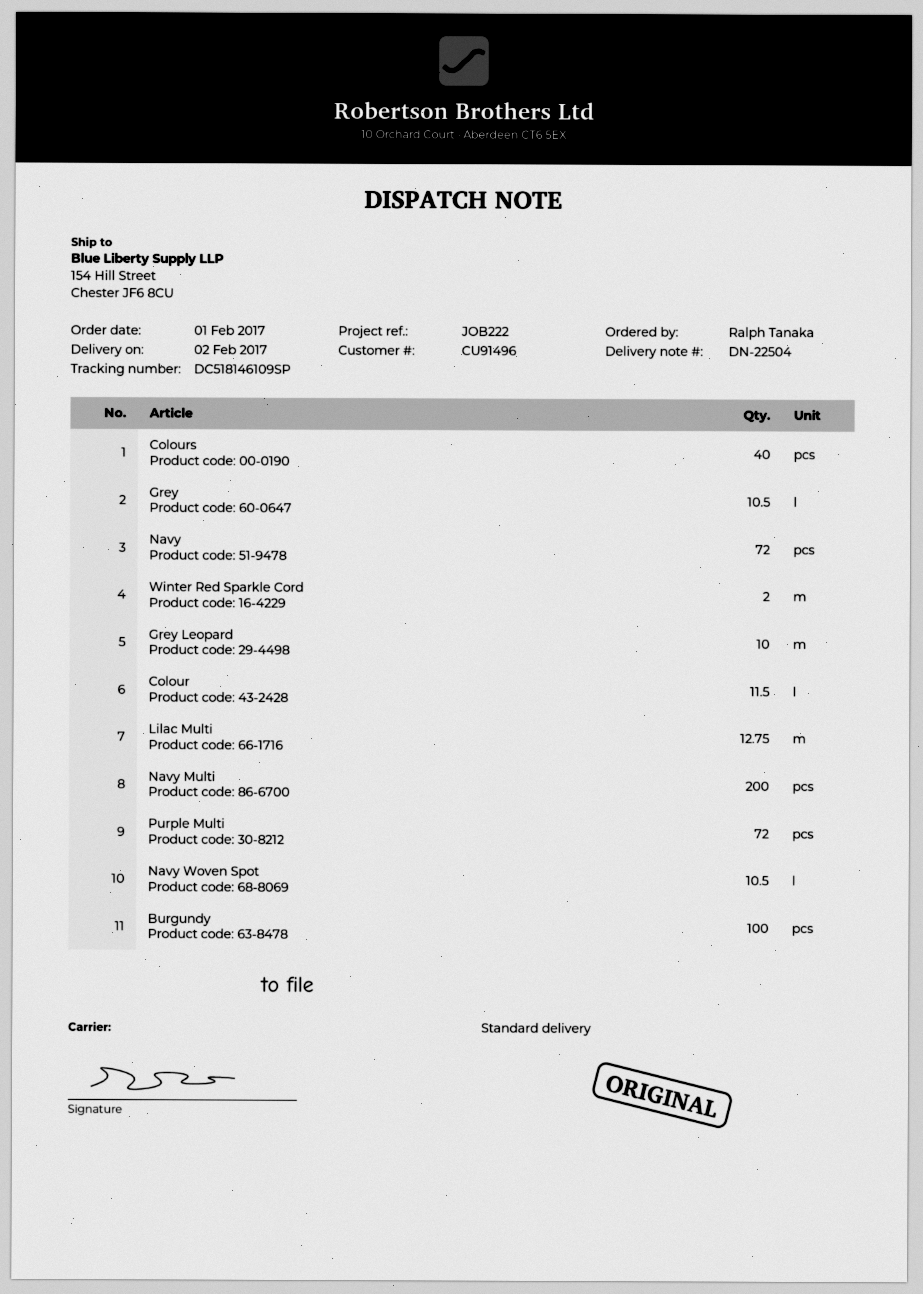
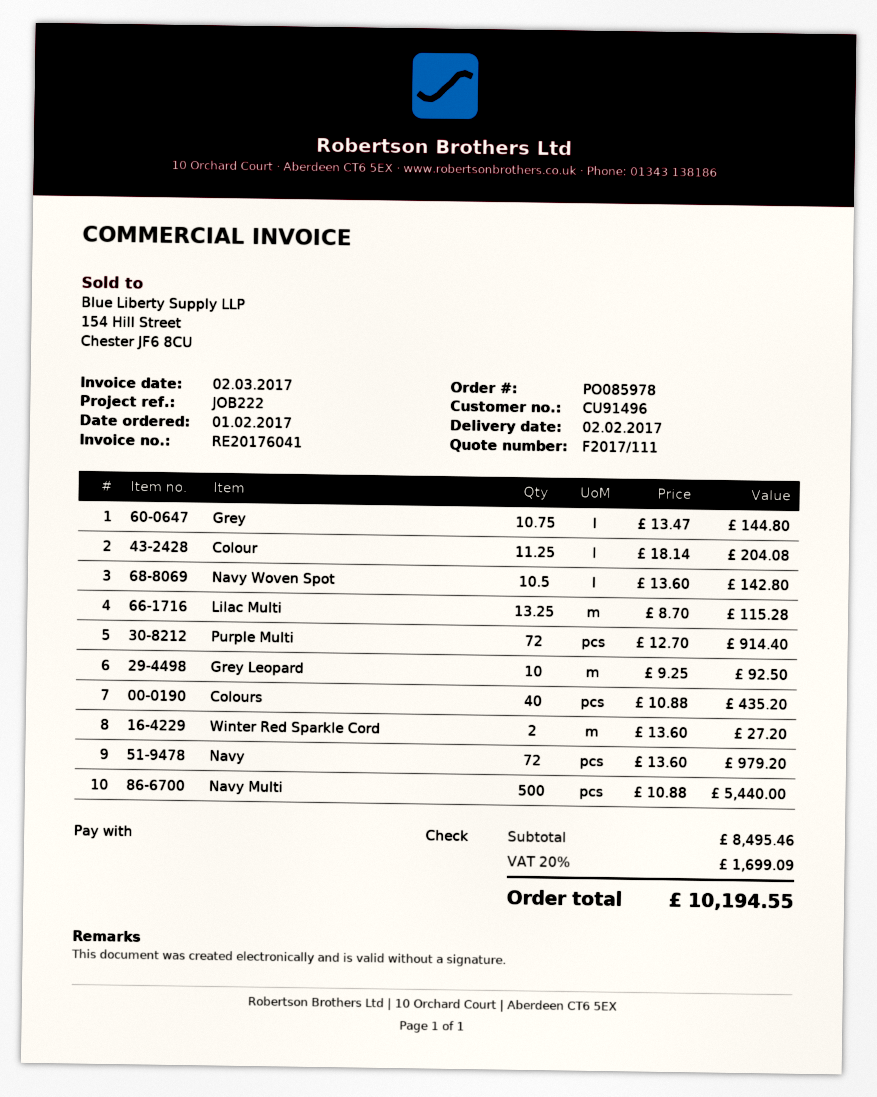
Grey: 10.5 -> 10.75
Colour: 11.5 -> 11.25
Lilac Multi: 12.75 -> 13.25
Navy Multi: 200 -> 500
Burgundy: 100 -> none

